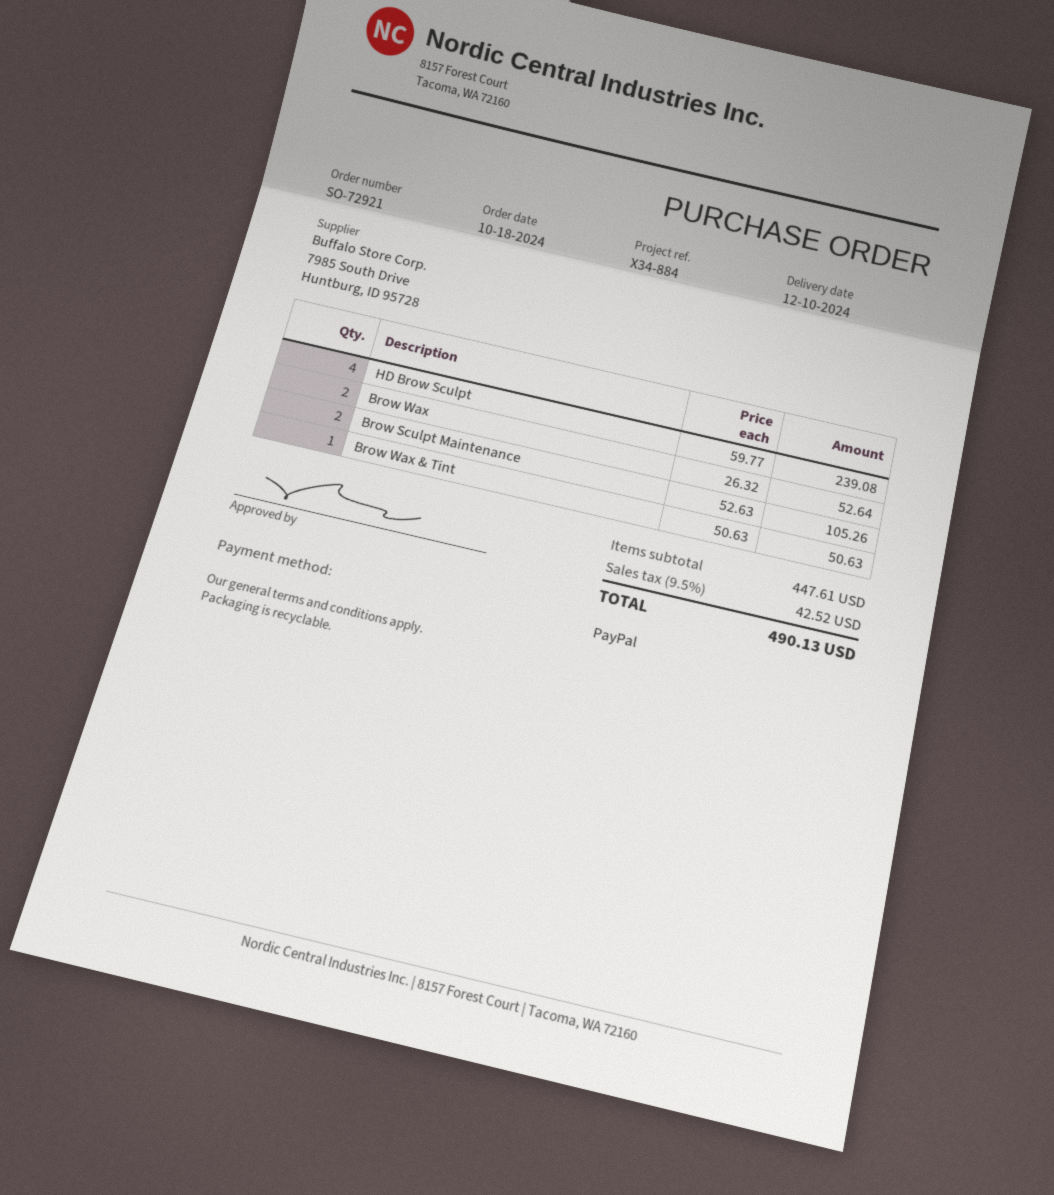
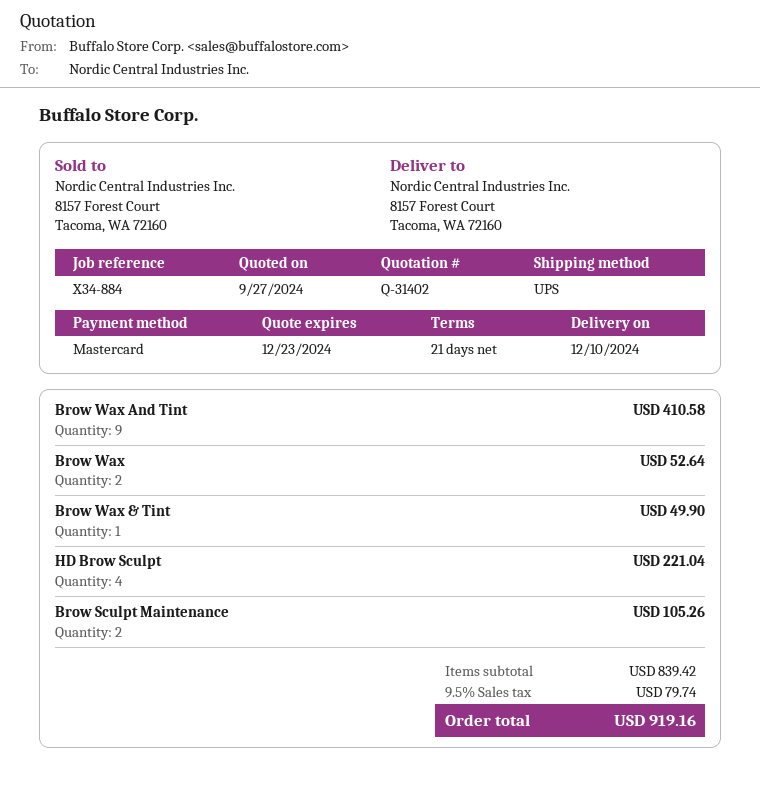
payment method: PayPal -> Mastercard
HD Brow Sculpt: 4 for 239.08 -> 4 for 221.04
Brow Wax & Tint: 1 for 50.63 -> 1 for 49.90
Brow Wax And Tint: none -> 9 for 410.58
subtotal: 447.61 -> 839.42
tax: 9.5% = 42.52 -> 9.5% = 79.74
total: 490.13 -> 919.16

